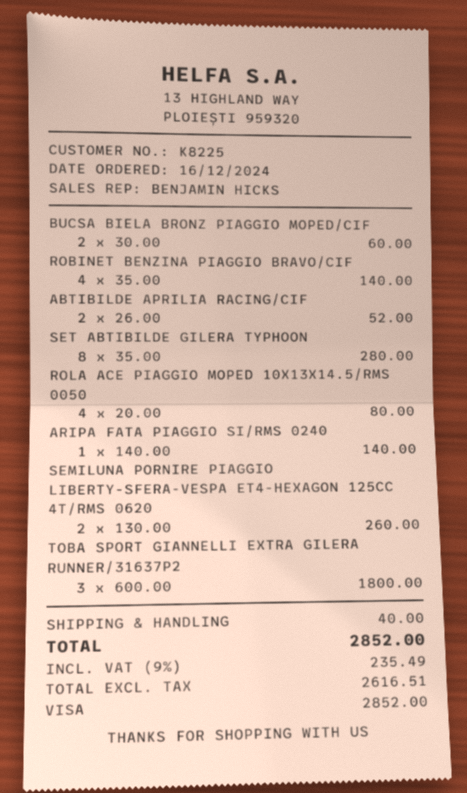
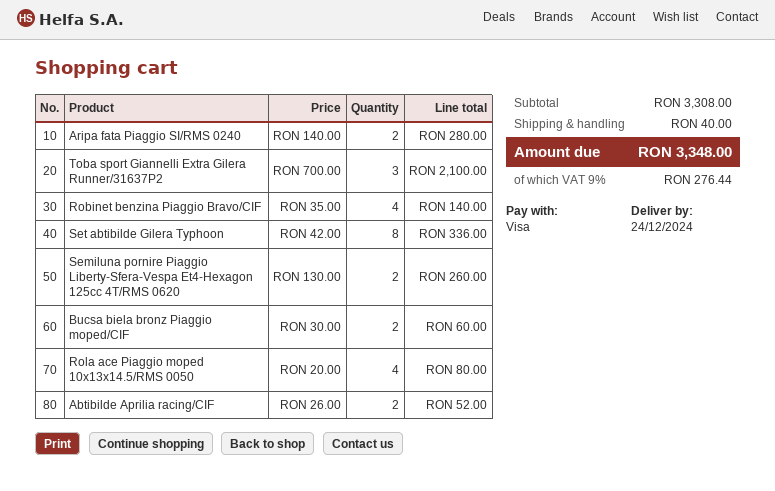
SET ABTIBILDE GILERA TYPHOON: 8 x 35.00 = 280.00 -> 8 x 42.00 = 336.00
ARIPA FATA PIAGGIO SI/RMS 0240: 1 x 140.00 = 140.00 -> 2 x 140.00 = 280.00
TOBA SPORT GIANNELLI EXTRA GILERA RUNNER/31637P2: 3 x 600.00 = 1800.00 -> 3 x 700.00 = 2100.00
tax: 9% = 235.49 -> 9% = 276.44
total: 2852.00 -> 3348.00

